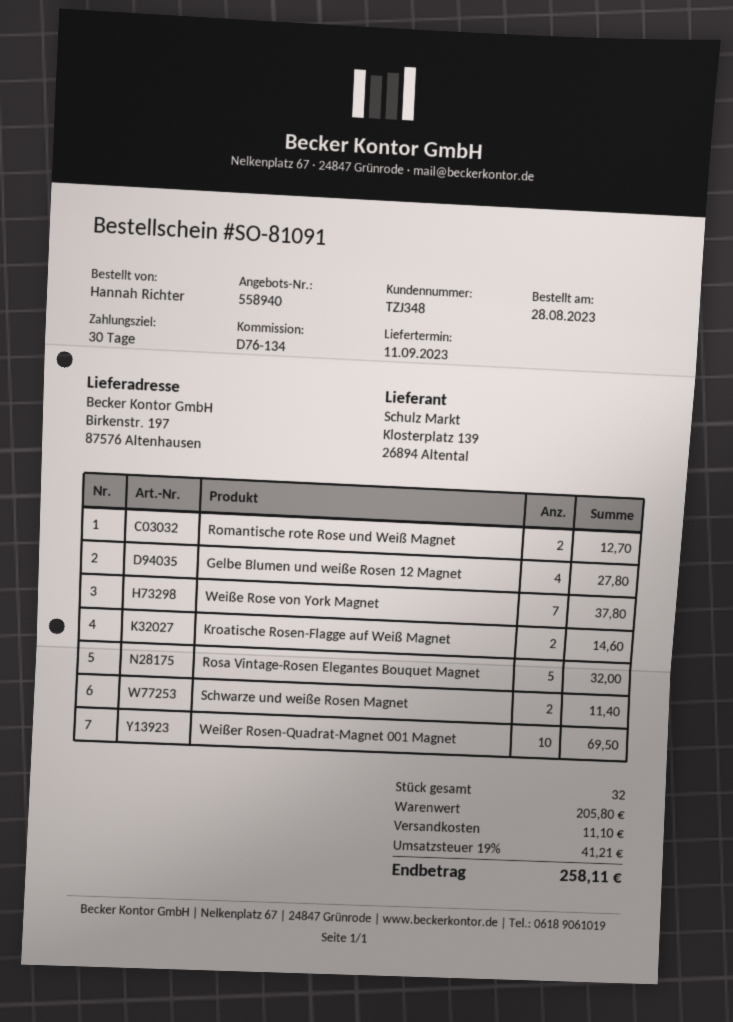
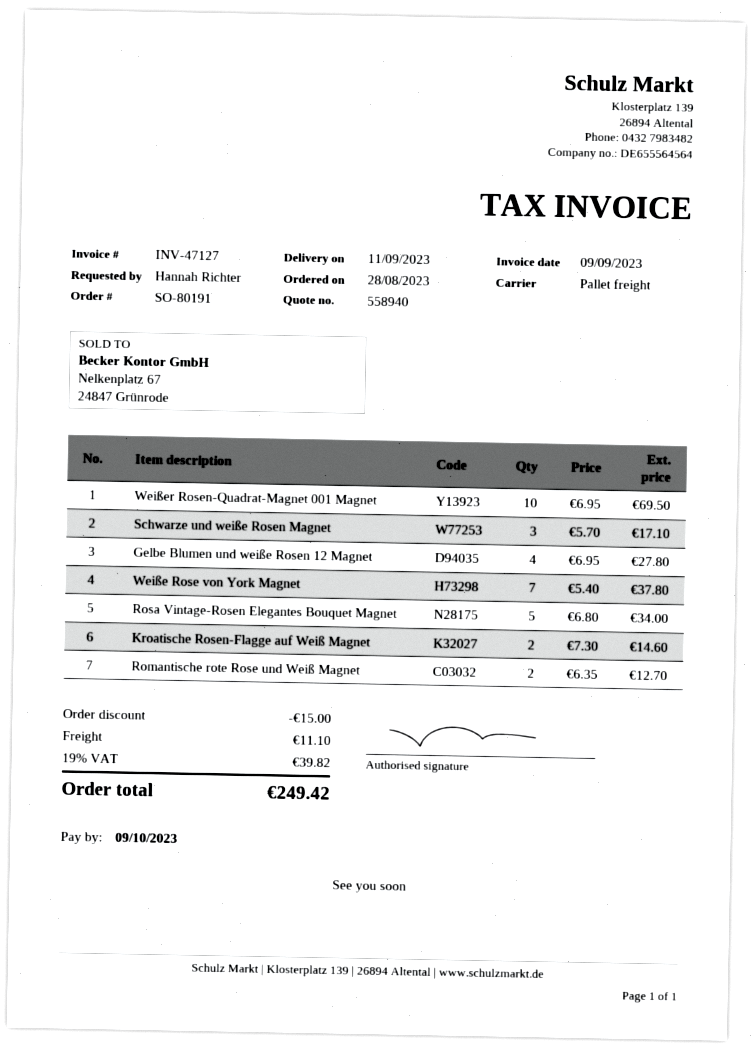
order number: SO-81091 -> SO-80191
Rosa Vintage-Rosen Elegantes Bouquet Magnet: 5 for 32.00 -> 5 for 34.00
Schwarze und weiße Rosen Magnet: 2 for 11.40 -> 3 for 17.10
discount: none -> 15.00
tax: 19% = 41.21 -> 19% = 39.82
total: 258.11 -> 249.42

